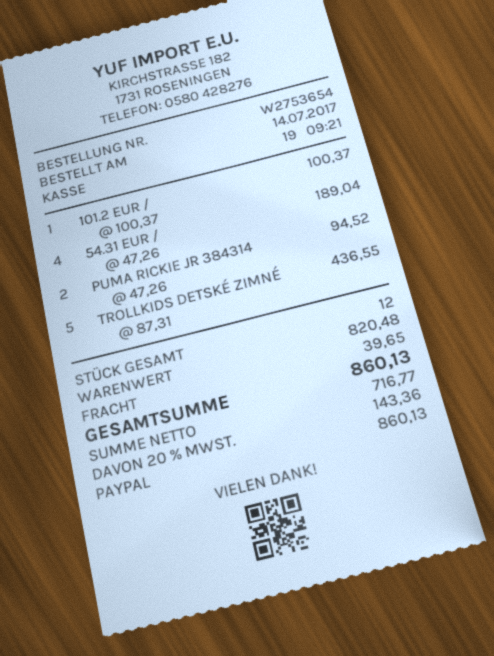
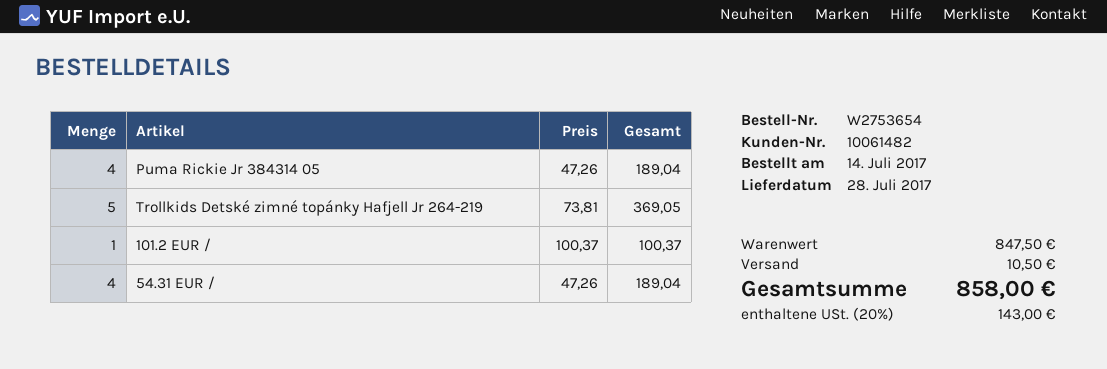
PUMA RICKIE JR 384314: 2 x 47.26 = 94.52 -> 4 x 47.26 = 189.04
TROLLKIDS DETSKÉ ZIMNÉ: 5 x 87.31 = 436.55 -> 5 x 73.81 = 369.05
subtotal: 820.48 -> 847.50
shipping: 39.65 -> 10.50
tax: 20% = 143.36 -> 20% = 143.00
total: 860.13 -> 858.00

